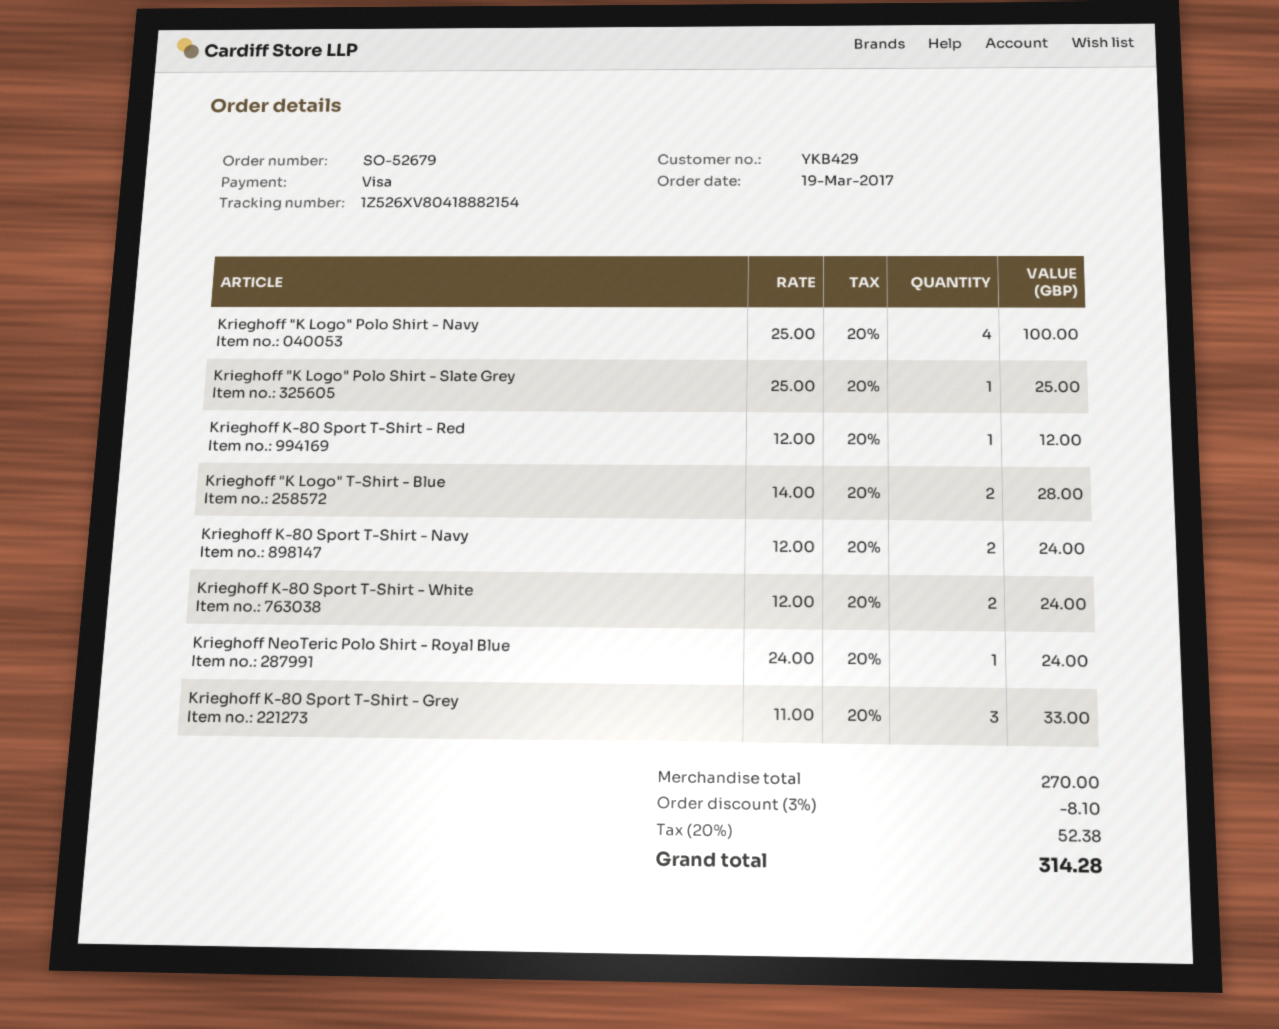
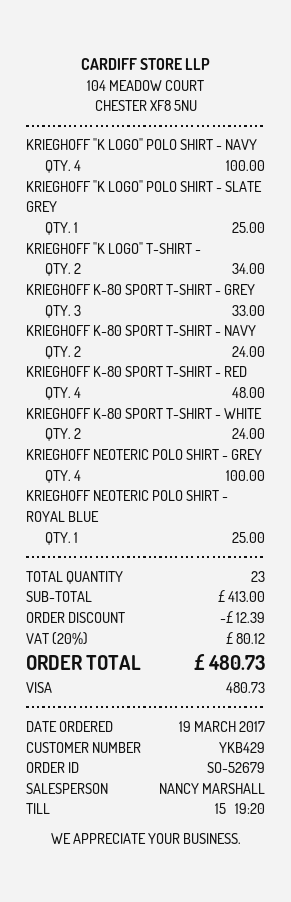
Krieghoff K-80 Sport T-Shirt - Red: 1 for 12.00 -> 4 for 48.00
Krieghoff "K Logo" T-Shirt - Blue: 2 for 28.00 -> 2 for 34.00
Krieghoff NeoTeric Polo Shirt - Royal Blue: 1 for 24.00 -> 1 for 25.00
KRIEGHOFF NEOTERIC POLO SHIRT - GREY: none -> 4 for 100.00
subtotal: 270.00 -> 413.00
discount: 8.10 -> 12.39
tax: 20% = 52.38 -> 20% = 80.12
total: 314.28 -> 480.73

